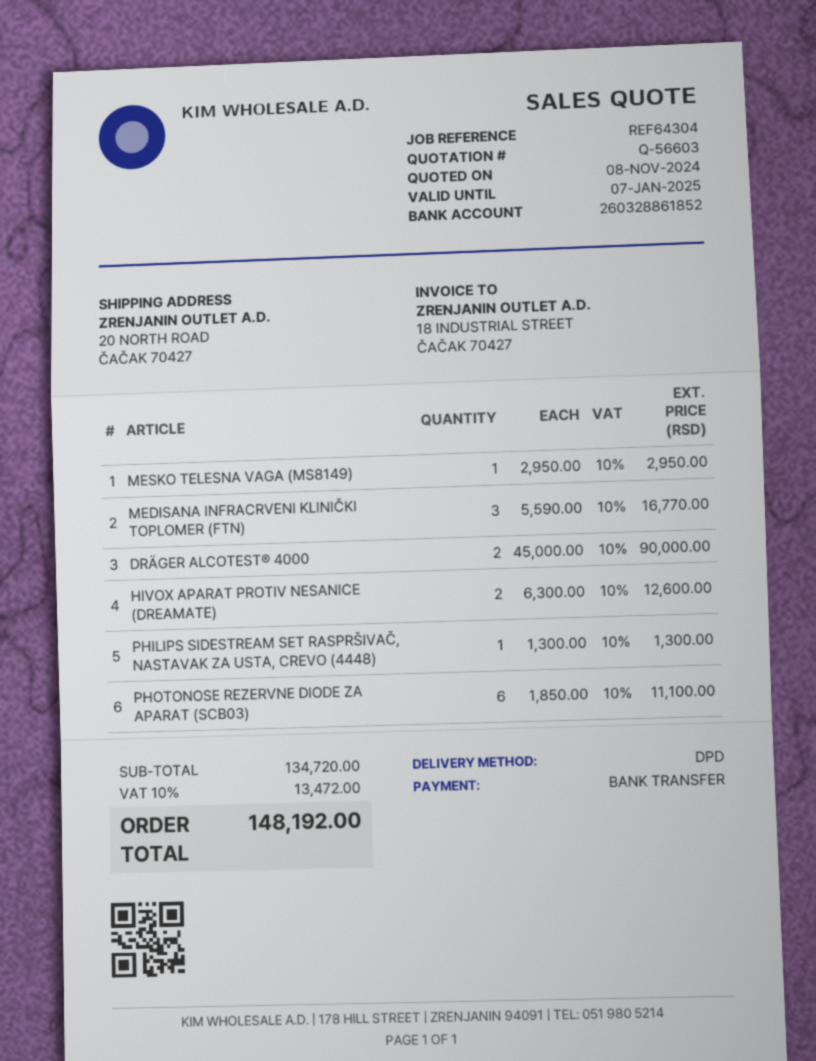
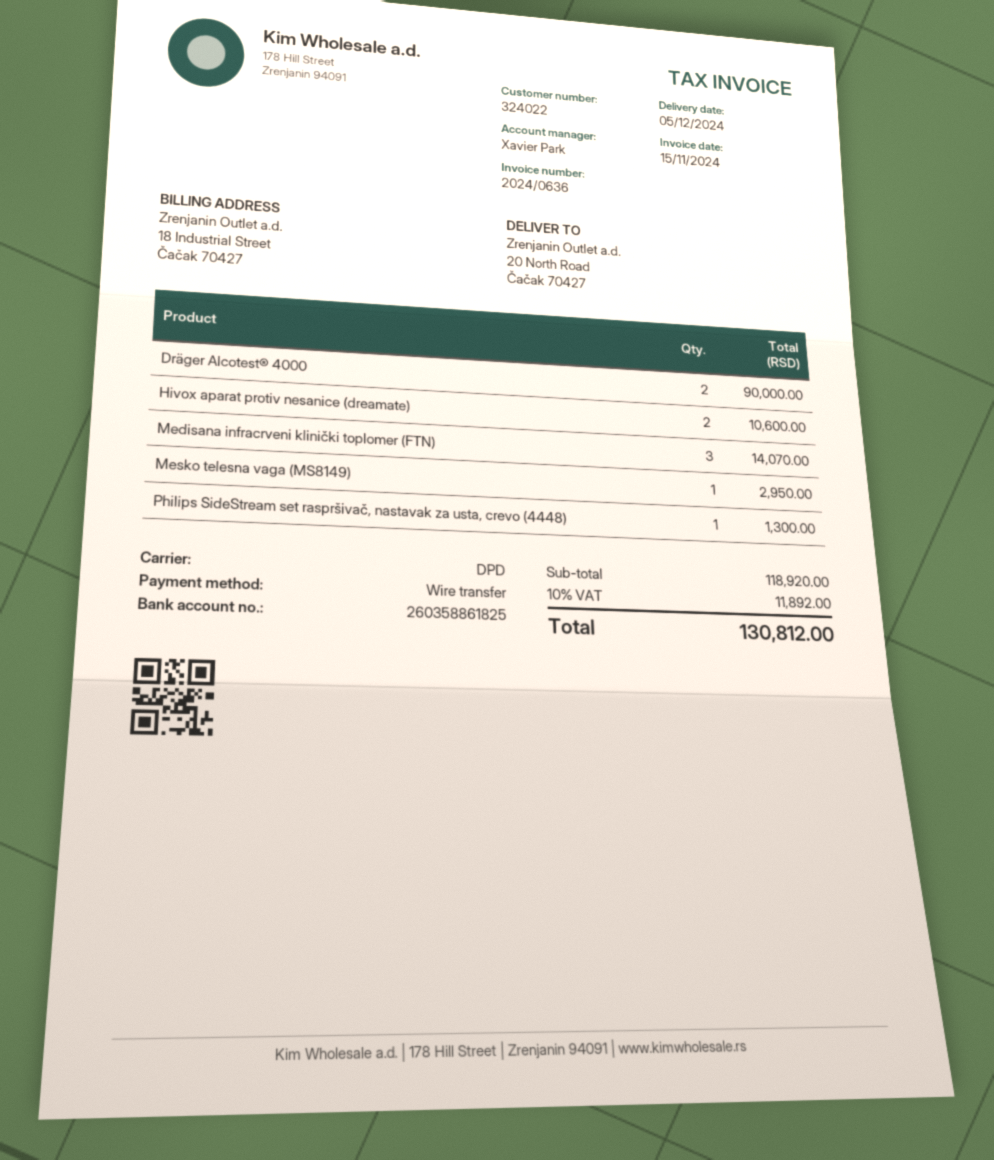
bank account: 260328861852 -> 260358861825
MEDISANA INFRACRVENI KLINIČKI TOPLOMER (FTN): 3 for 16770.00 -> 3 for 14070.00
HIVOX APARAT PROTIV NESANICE (DREAMATE): 2 for 12600.00 -> 2 for 10600.00
PHOTONOSE REZERVNE DIODE ZA APARAT (SCB03): 6 for 11100.00 -> none
subtotal: 134720.00 -> 118920.00
tax: 10% = 13472.00 -> 10% = 11892.00
total: 148192.00 -> 130812.00

